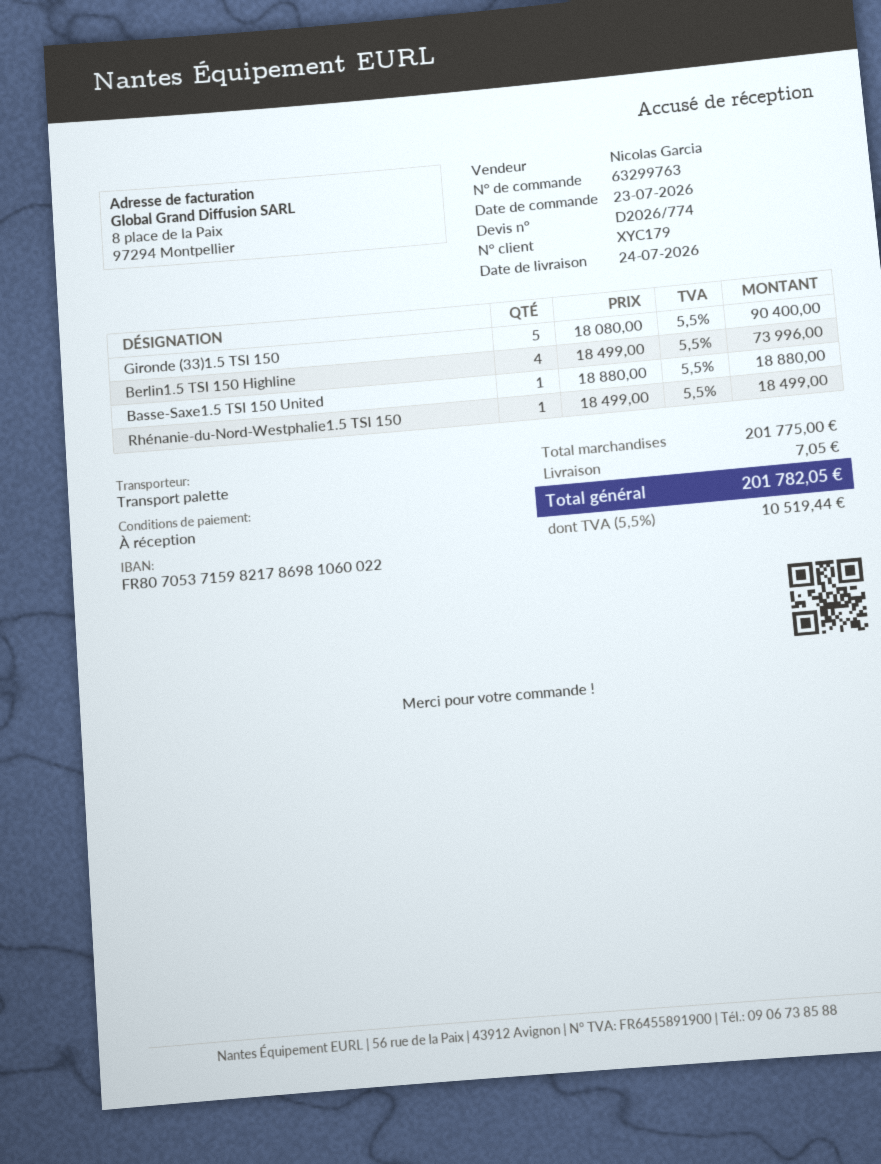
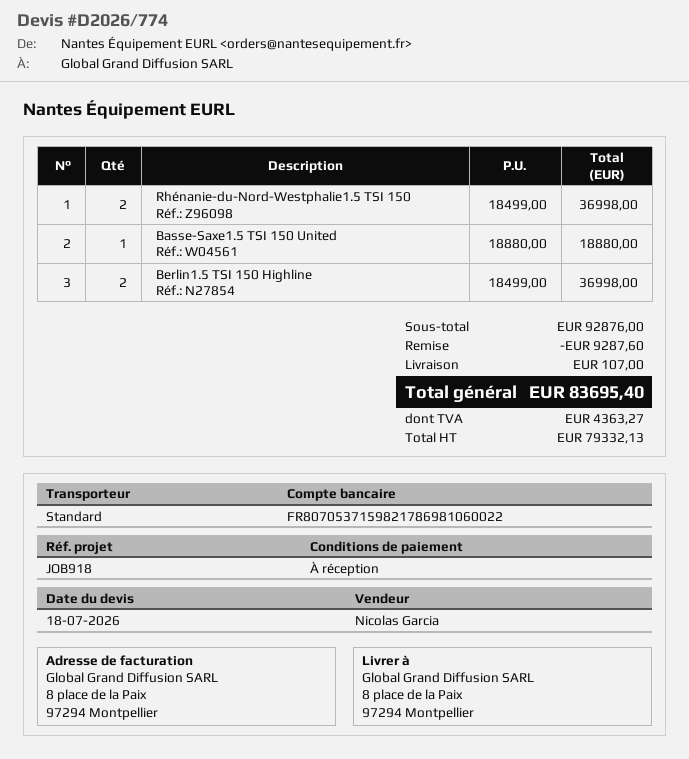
shipping method: pallet freight -> standard
Gironde (33)1.5 TSI 150: 5 x 18080.00 = 90400.00 -> none
Berlin1.5 TSI 150 Highline: 4 x 18499.00 = 73996.00 -> 2 x 18499.00 = 36998.00
Rhénanie-du-Nord-Westphalie1.5 TSI 150: 1 x 18499.00 = 18499.00 -> 2 x 18499.00 = 36998.00
subtotal: 201775.00 -> 92876.00
discount: none -> 9287.60
shipping: 7.05 -> 107.00
tax: 10519.44 -> 4363.27
total: 201782.05 -> 83695.40

